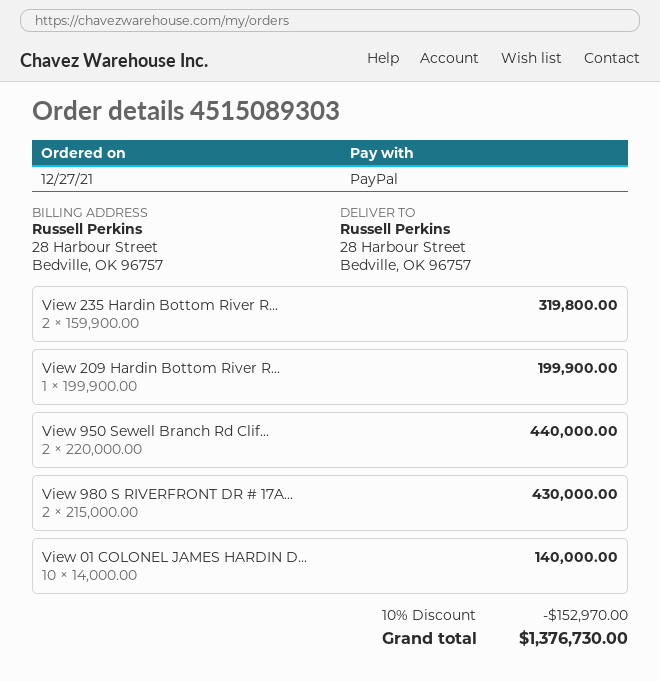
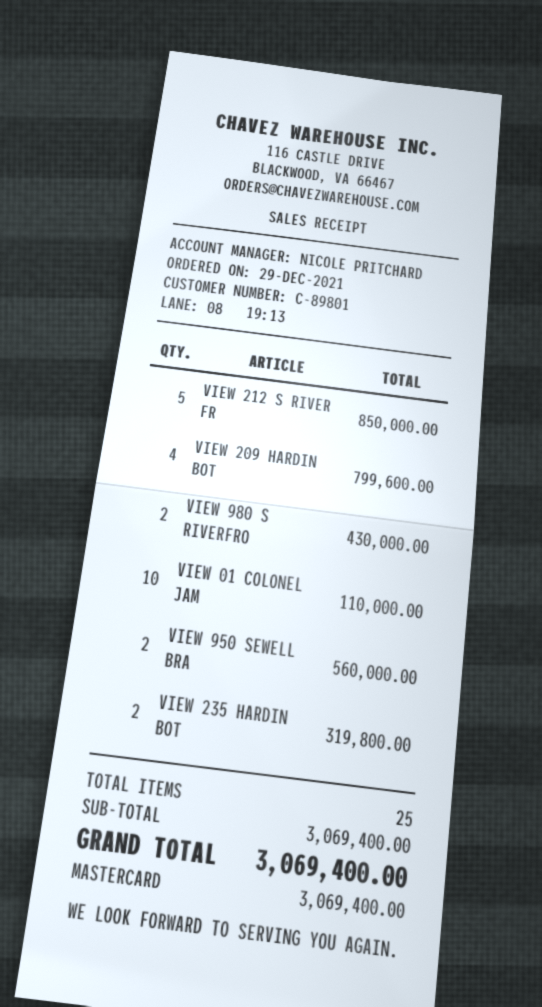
order date: 2021-12-27 -> 2021-12-29
payment method: PayPal -> Mastercard
View 209 Hardin Bottom River R...: 1 for 199900.00 -> 4 for 799600.00
View 950 Sewell Branch Rd Clif...: 2 for 440000.00 -> 2 for 560000.00
View 01 COLONEL JAMES HARDIN D...: 10 for 140000.00 -> 10 for 110000.00
VIEW 212 S RIVER FR: none -> 5 for 850000.00
discount: 10% = 152970.00 -> none
total: 1376730.00 -> 3069400.00

